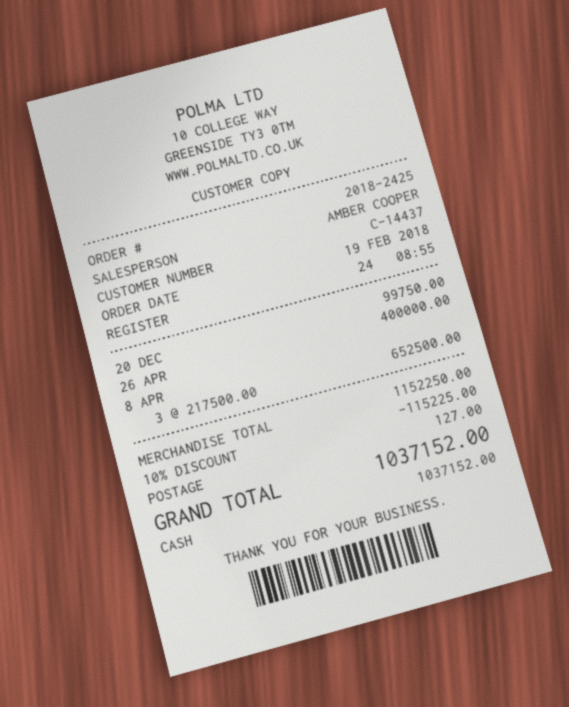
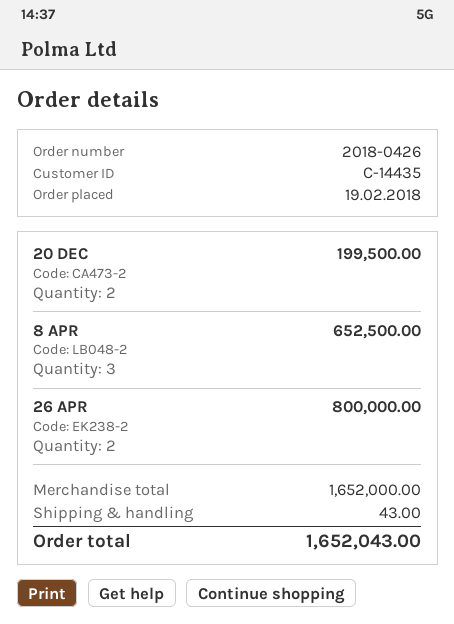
order number: 2018-2425 -> 2018-0426
customer number: C-14437 -> C-14435
20 DEC: 1 for 99750.00 -> 2 for 199500.00
26 APR: 1 for 400000.00 -> 2 for 800000.00
subtotal: 1152250.00 -> 1652000.00
discount: 10% = 115225.00 -> none
shipping: 127.00 -> 43.00
total: 1037152.00 -> 1652043.00

